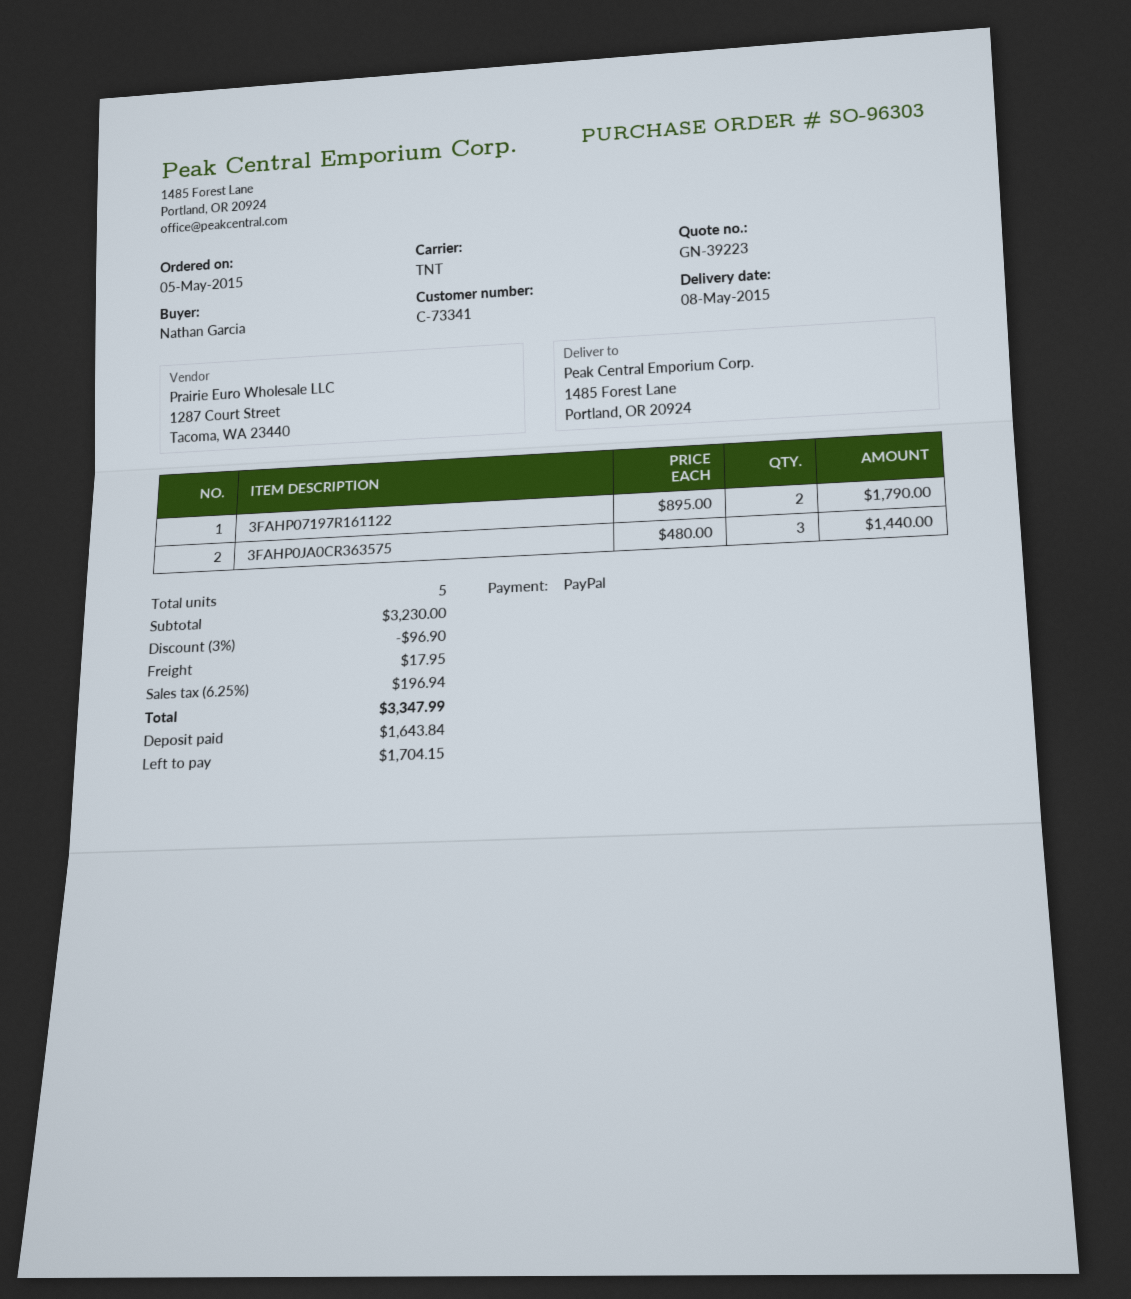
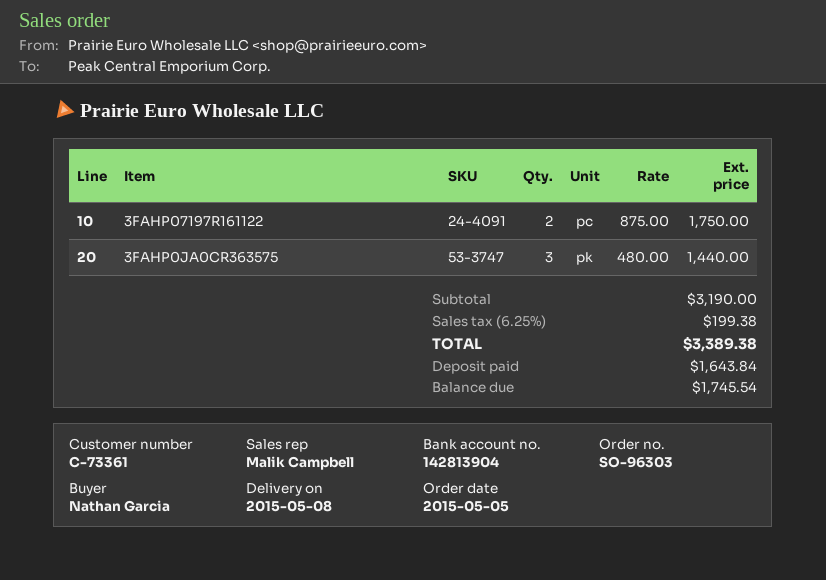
customer number: C-73341 -> C-73361
3FAHP07197R161122: 2 x 895.00 = 1790.00 -> 2 x 875.00 = 1750.00
subtotal: 3230.00 -> 3190.00
discount: 3% = 96.90 -> none
shipping: 17.95 -> none
tax: 6.25% = 196.94 -> 6.25% = 199.38
total: 3347.99 -> 3389.38
balance: 1704.15 -> 1745.54

